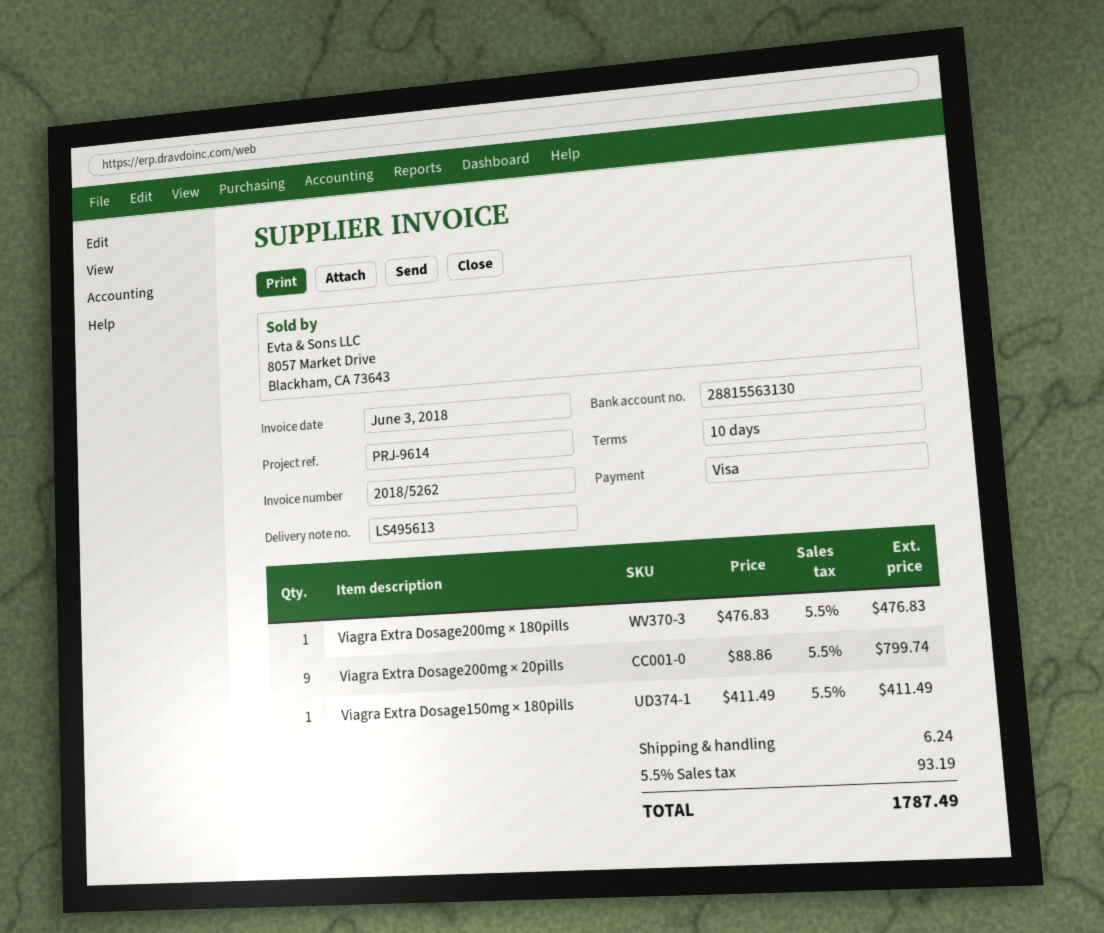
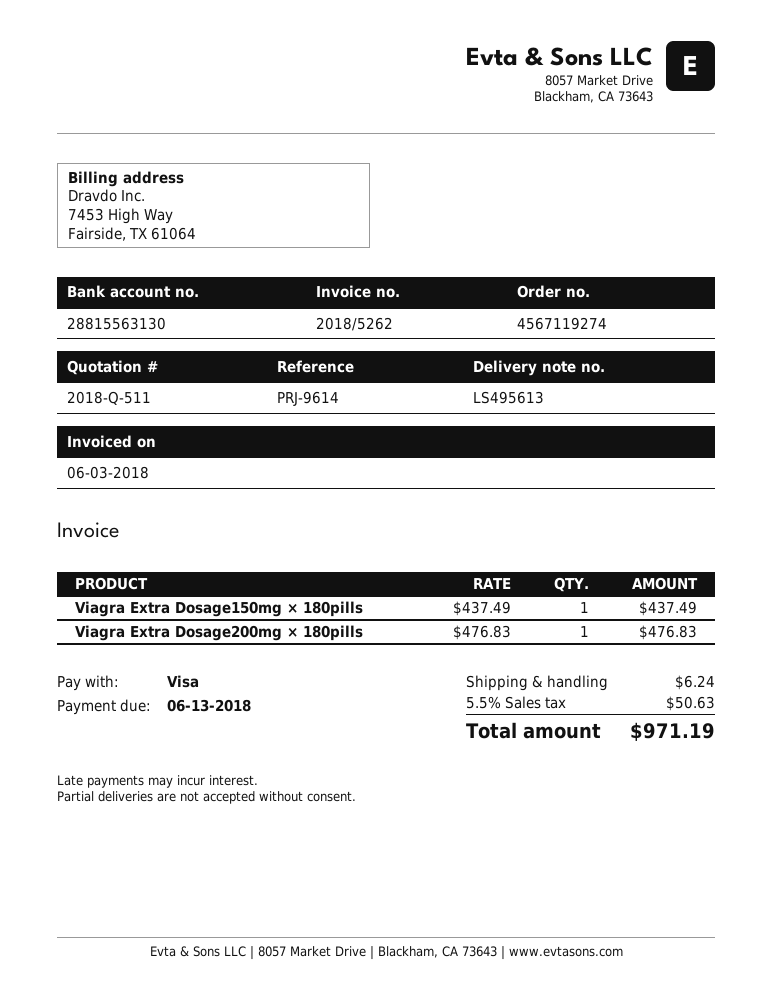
Viagra Extra Dosage200mg × 20pills: 9 x 88.86 = 799.74 -> none
Viagra Extra Dosage150mg × 180pills: 1 x 411.49 = 411.49 -> 1 x 437.49 = 437.49
tax: 5.5% = 93.19 -> 5.5% = 50.63
total: 1787.49 -> 971.19

